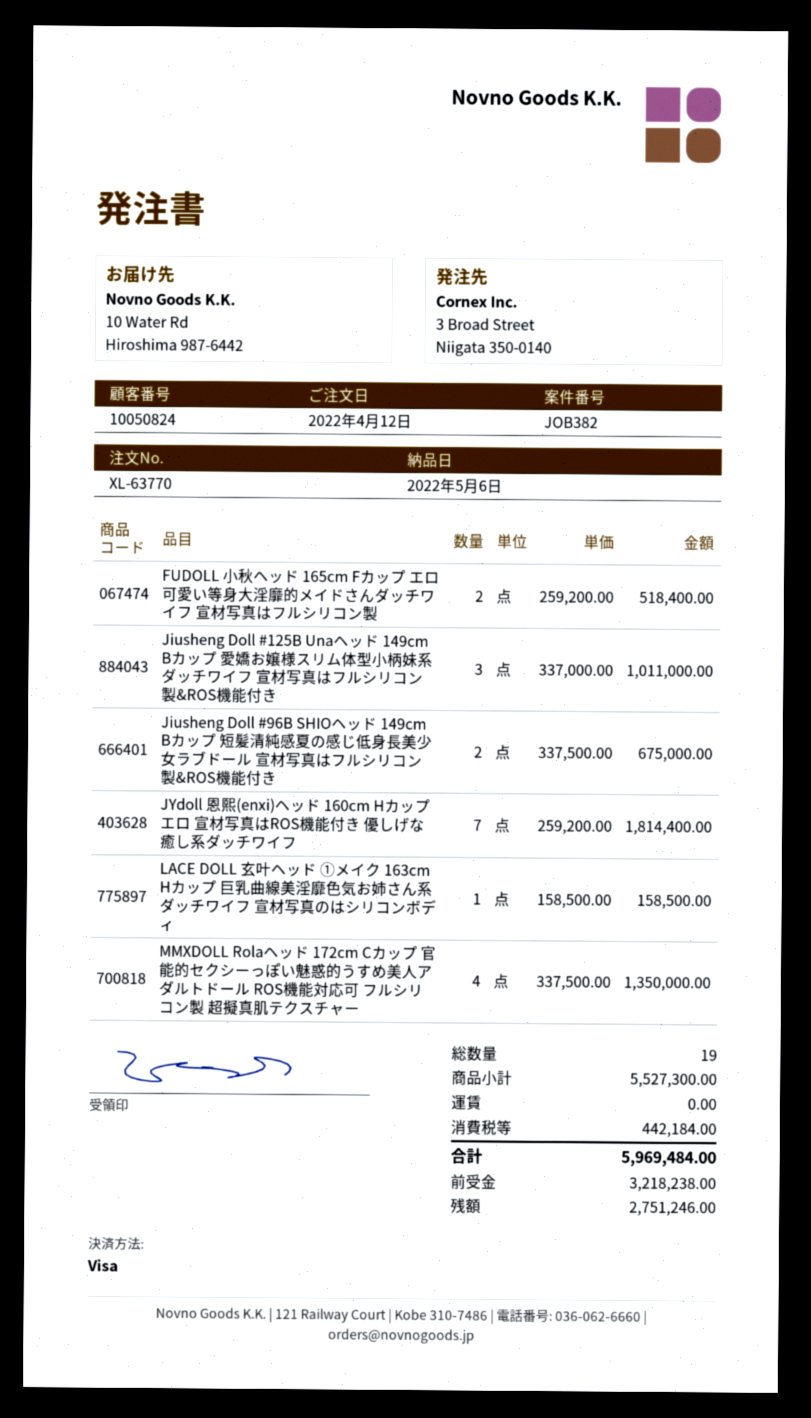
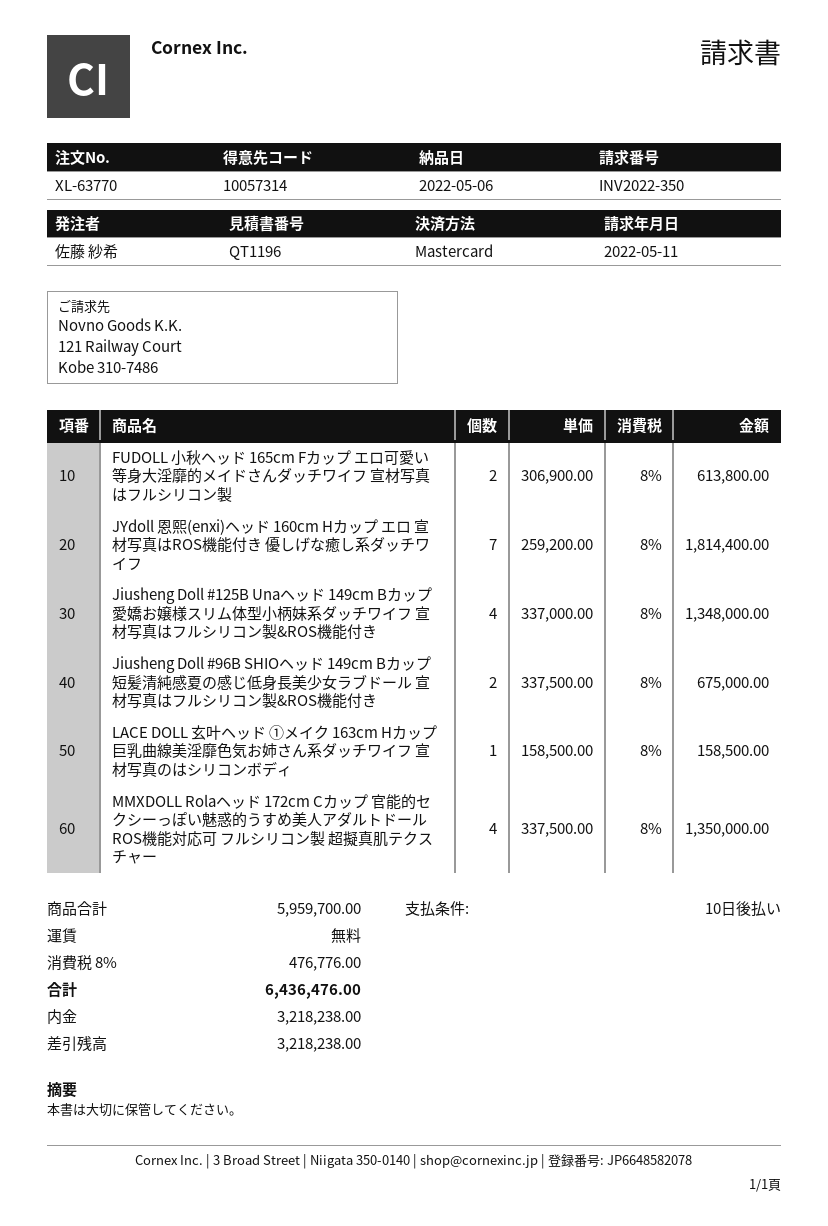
customer number: 10050824 -> 10057314
payment method: Visa -> Mastercard
FUDOLL 小秋ヘッド 165cm Fカップ エロ可愛い等身大淫靡的メイドさんダッチワイフ 宣材写真はフルシリコン製: 2 x 259200.00 = 518400.00 -> 2 x 306900.00 = 613800.00
Jiusheng Doll #125B Unaヘッド 149cm Bカップ 愛嬌お嬢様スリム体型小柄妹系ダッチワイフ 宣材写真はフルシリコン製&ROS機能付き: 3 x 337000.00 = 1011000.00 -> 4 x 337000.00 = 1348000.00
subtotal: 5527300.00 -> 5959700.00
tax: 442184.00 -> 476776.00
total: 5969484.00 -> 6436476.00
balance: 2751246.00 -> 3218238.00

